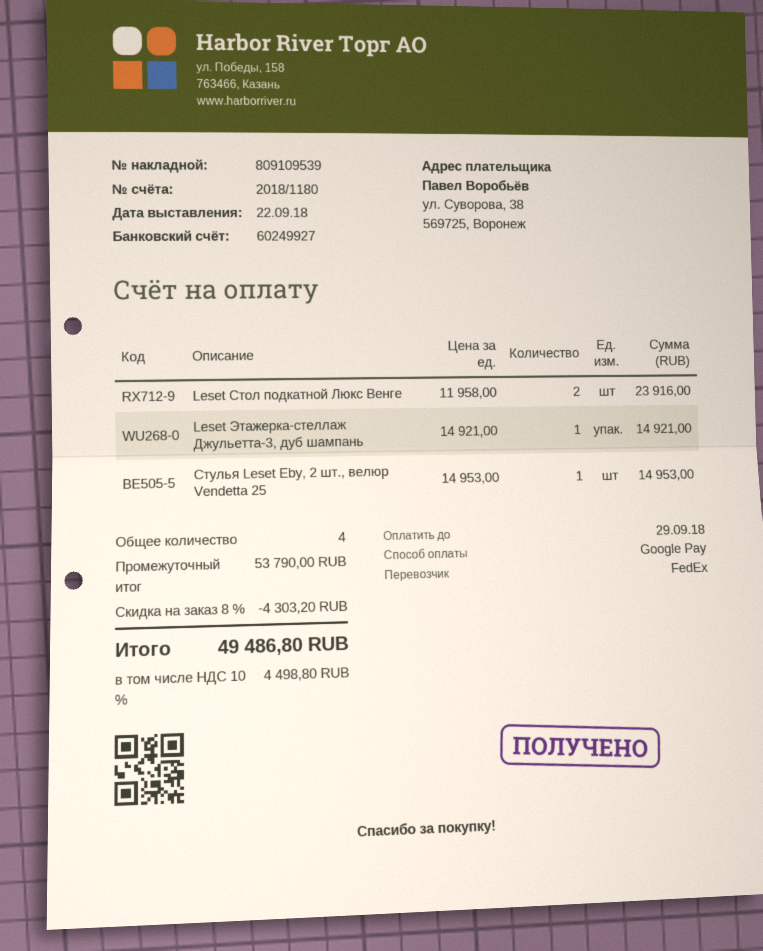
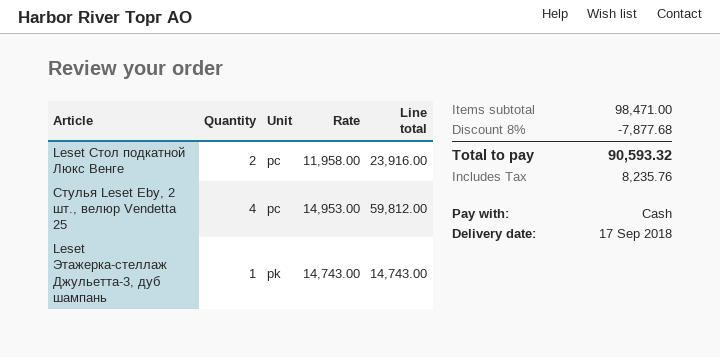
payment method: Google Pay -> cash
Leset Этажерка-стеллаж Джульетта-3, дуб шампань: 1 x 14921.00 = 14921.00 -> 1 x 14743.00 = 14743.00
Стулья Leset Eby, 2 шт., велюр Vendetta 25: 1 x 14953.00 = 14953.00 -> 4 x 14953.00 = 59812.00
subtotal: 53790.00 -> 98471.00
discount: 8% = 4303.20 -> 8% = 7877.68
tax: 4498.80 -> 8235.76
total: 49486.80 -> 90593.32

